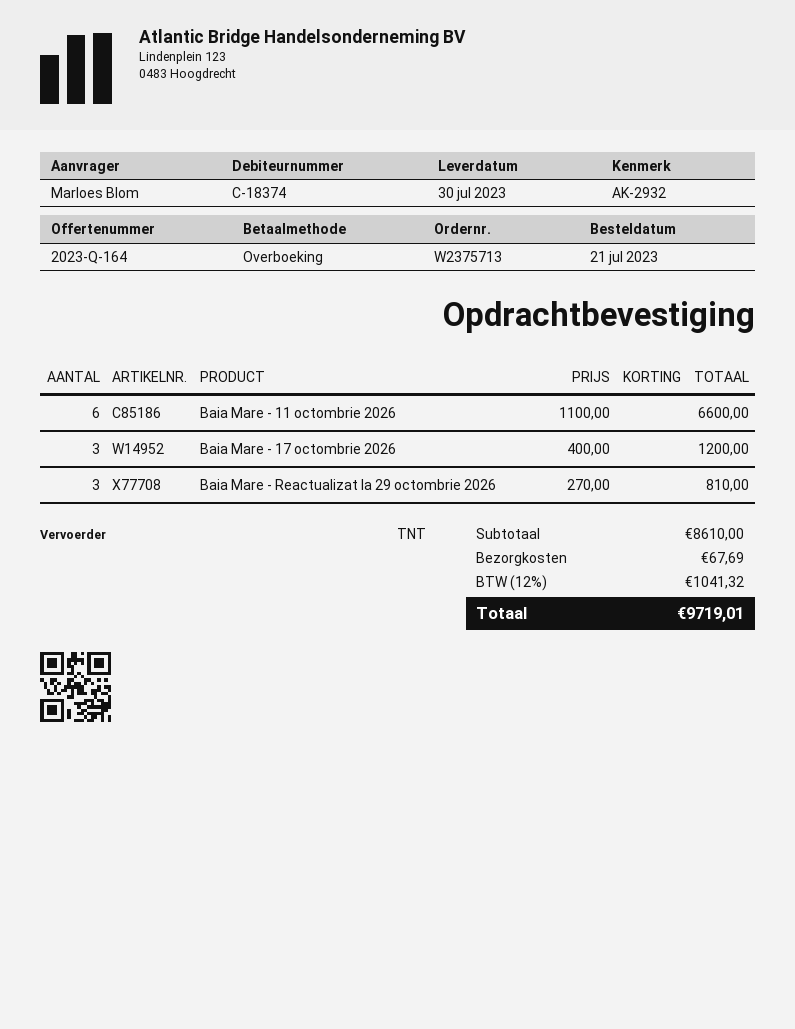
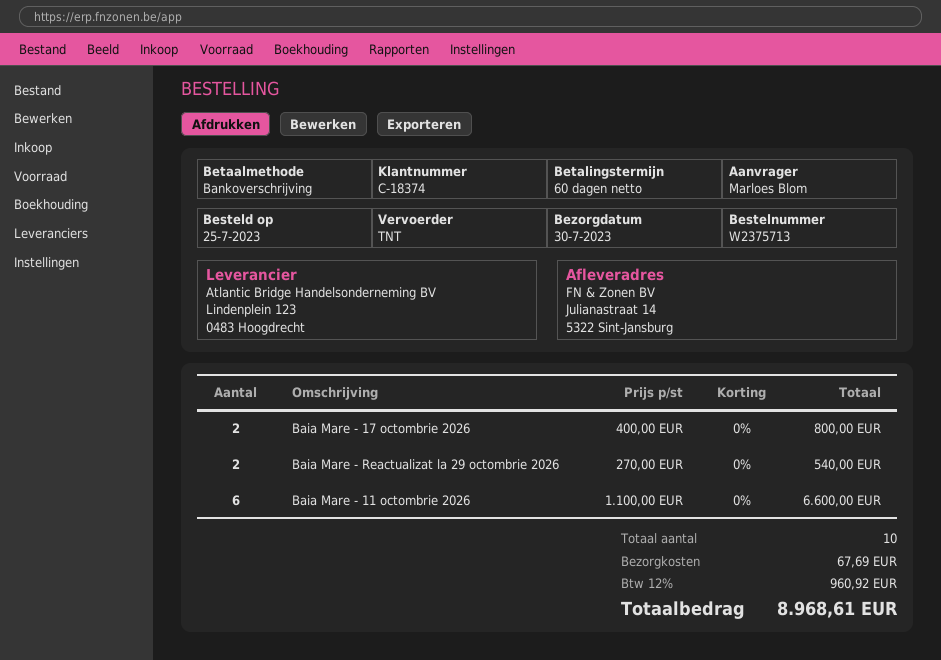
order date: 2023-07-21 -> 2023-07-25
Baia Mare - 17 octombrie 2026: 3 x 400.00 = 1200.00 -> 2 x 400.00 = 800.00
Baia Mare - Reactualizat la 29 octombrie 2026: 3 x 270.00 = 810.00 -> 2 x 270.00 = 540.00
tax: 12% = 1041.32 -> 12% = 960.92
total: 9719.01 -> 8968.61

